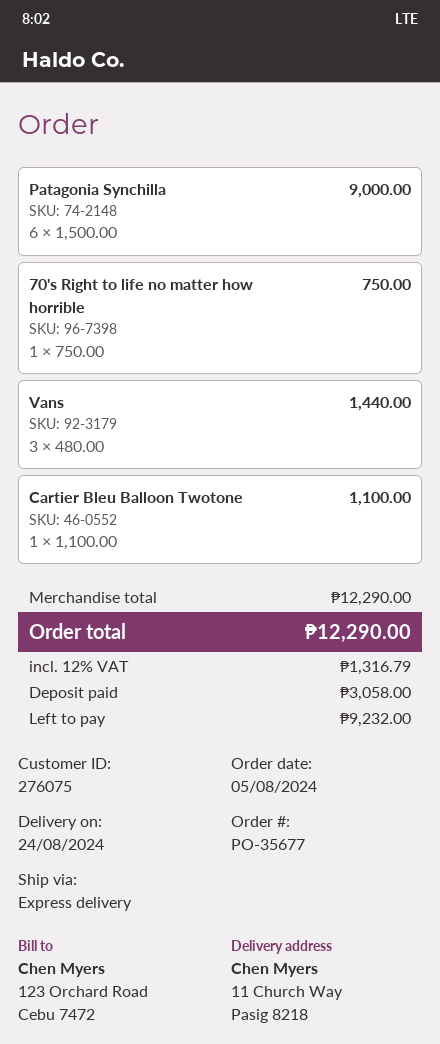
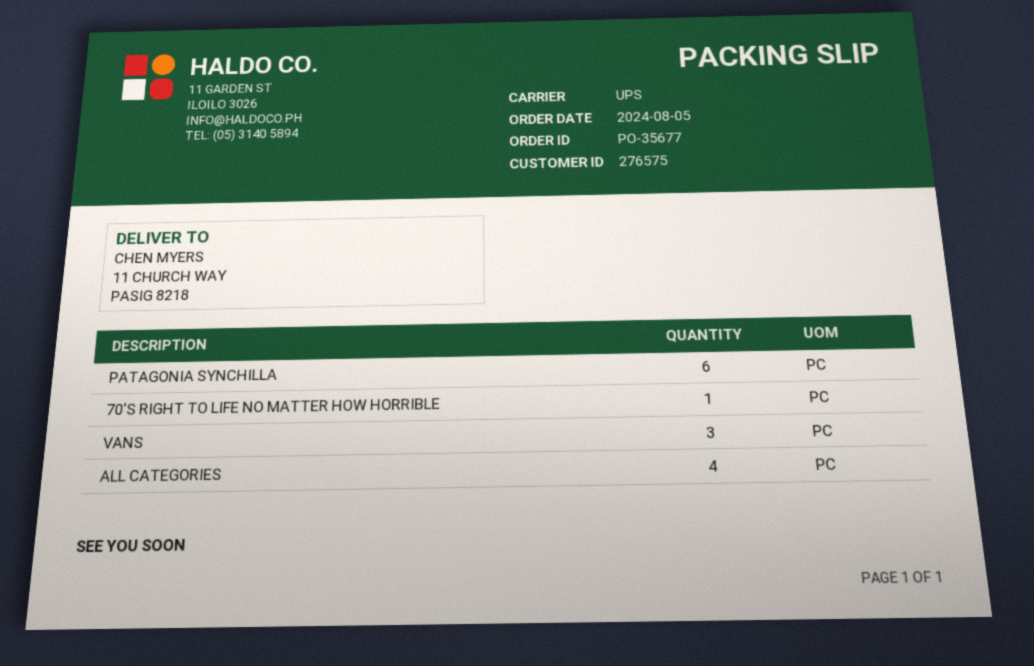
customer number: 276075 -> 276575
shipping method: express -> UPS
Cartier Bleu Balloon Twotone: 1 -> none
ALL CATEGORIES: none -> 4

